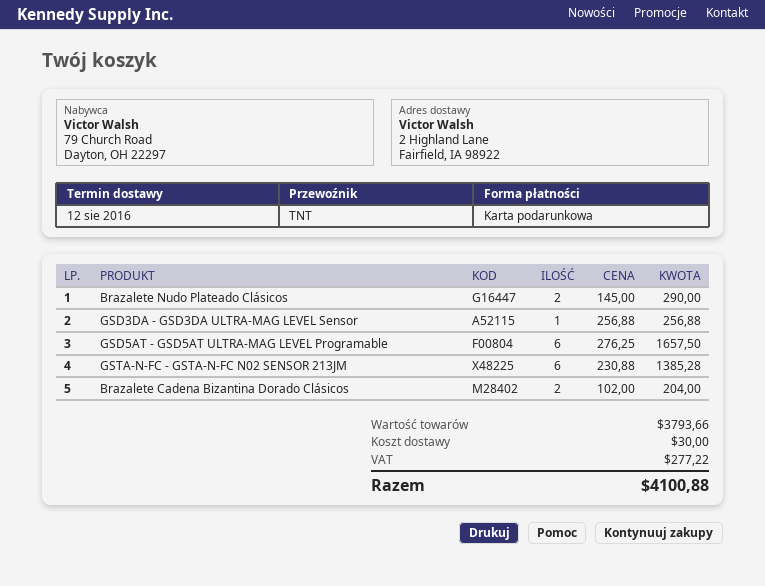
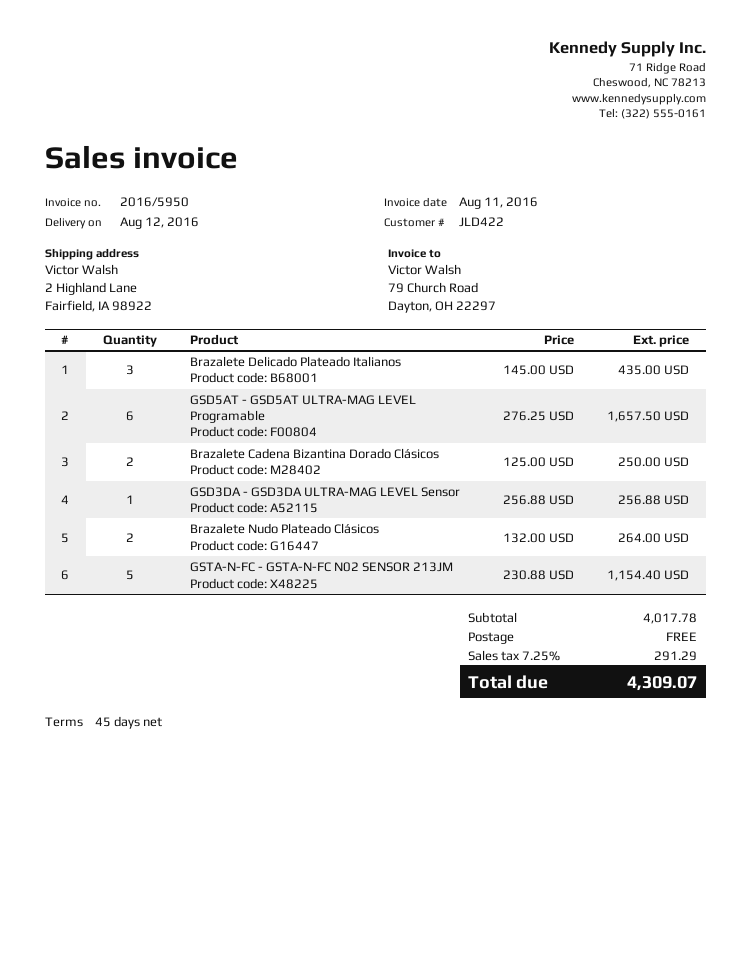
Brazalete Nudo Plateado Clásicos: 2 x 145.00 = 290.00 -> 2 x 132.00 = 264.00
GSTA-N-FC - GSTA-N-FC N02 SENSOR 213JM: 6 x 230.88 = 1385.28 -> 5 x 230.88 = 1154.40
Brazalete Cadena Bizantina Dorado Clásicos: 2 x 102.00 = 204.00 -> 2 x 125.00 = 250.00
Brazalete Delicado Plateado Italianos: none -> 3 x 145.00 = 435.00
subtotal: 3793.66 -> 4017.78
shipping: 30.00 -> 0.00
tax: 277.22 -> 291.29
total: 4100.88 -> 4309.07

